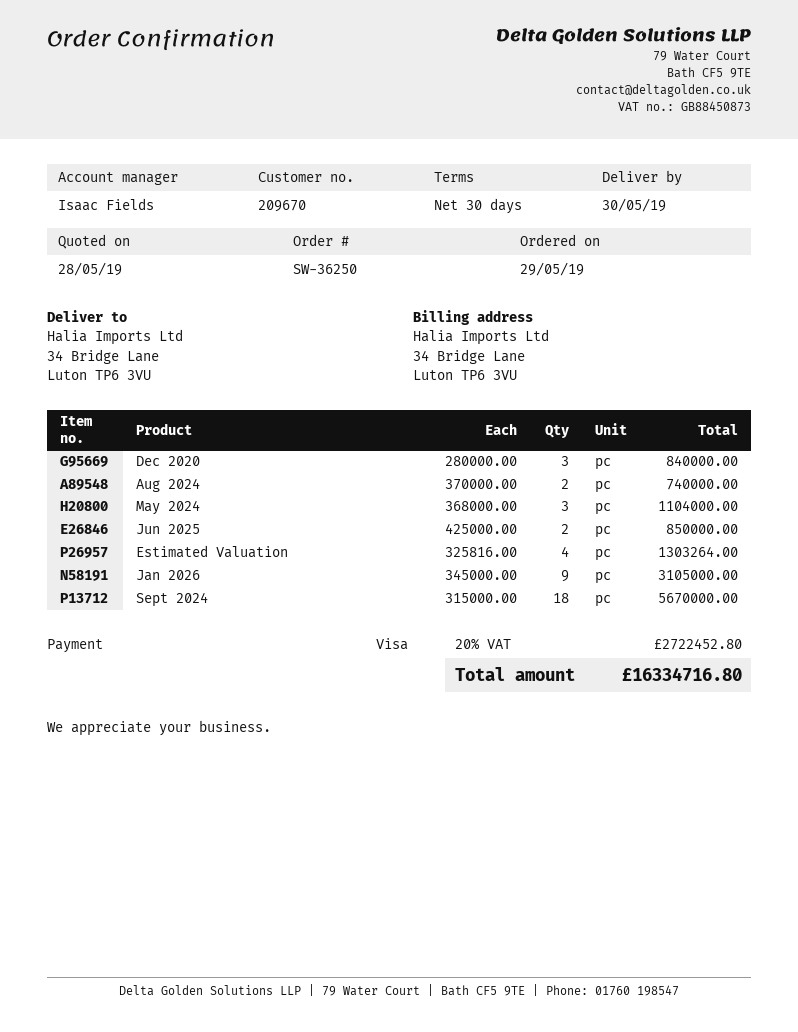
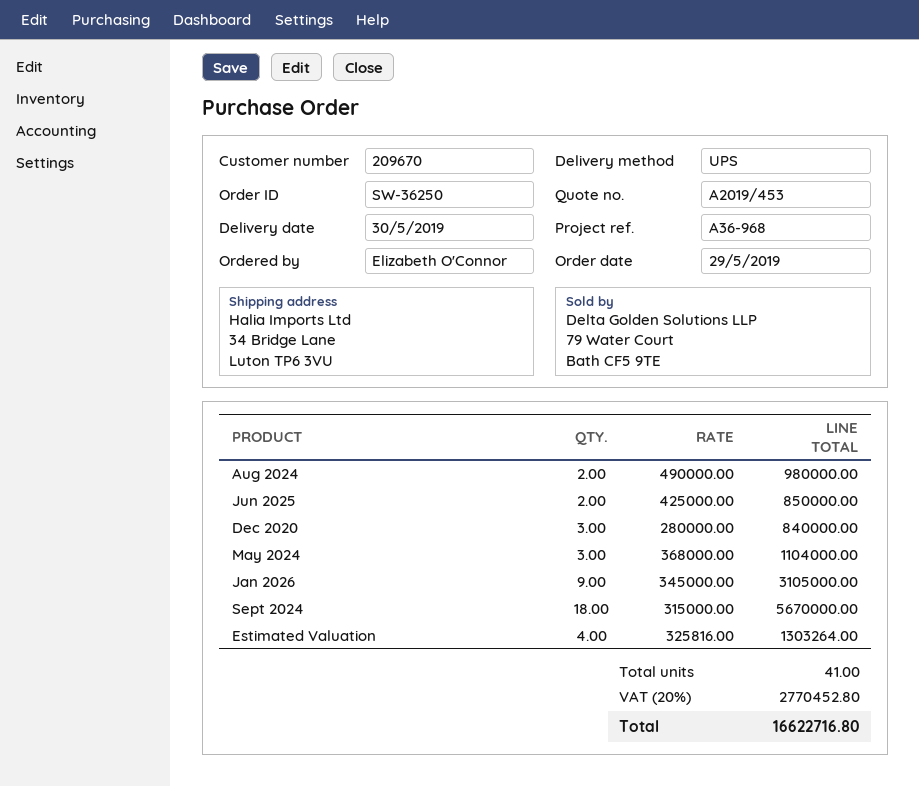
Aug 2024: 2 x 370000.00 = 740000.00 -> 2 x 490000.00 = 980000.00
tax: 20% = 2722452.80 -> 20% = 2770452.80
total: 16334716.80 -> 16622716.80

